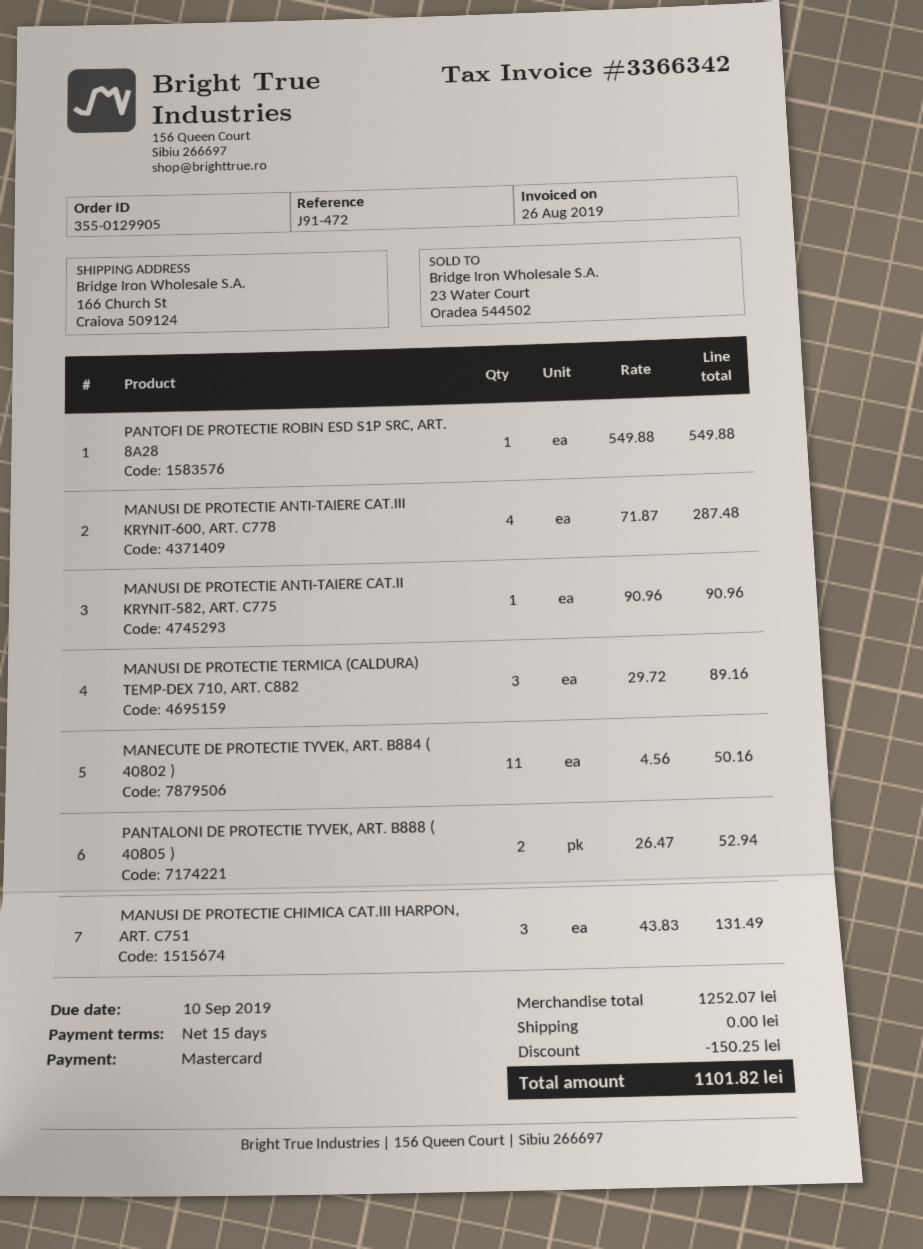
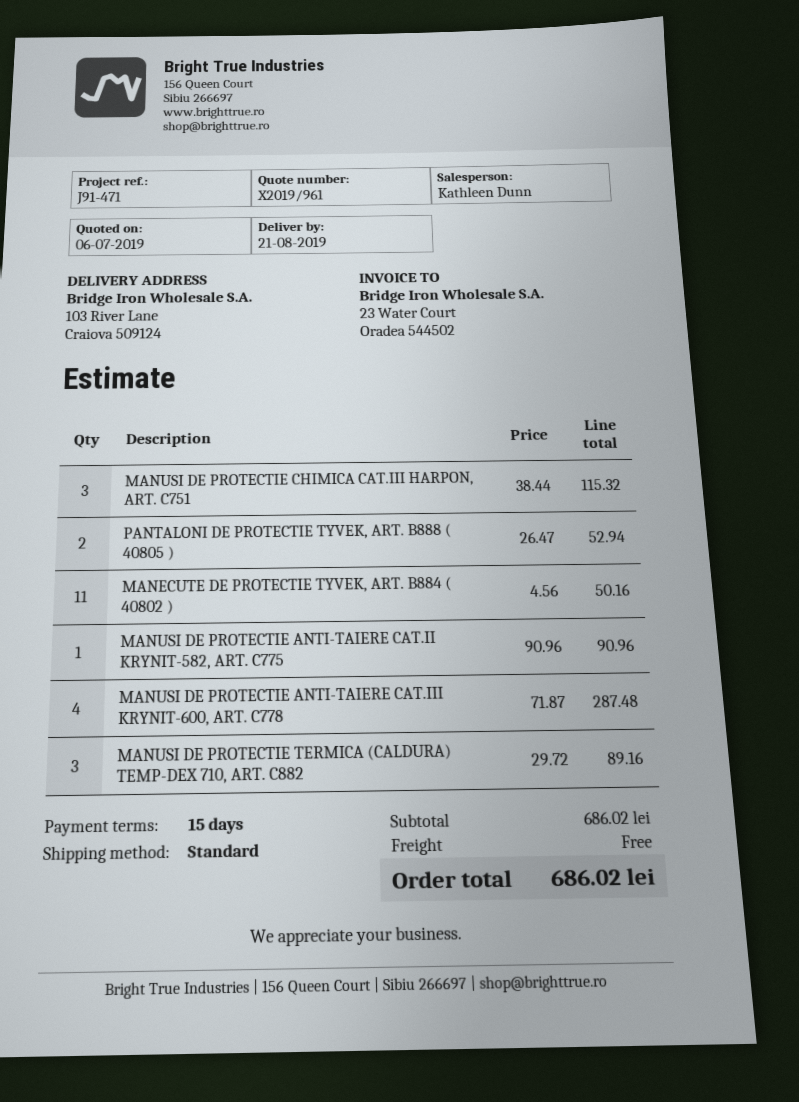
reference: J91-472 -> J91-471
ship to: 166 Church St, Craiova 509124 -> 103 River Lane, Craiova 509124
PANTOFI DE PROTECTIE ROBIN ESD S1P SRC, ART. 8A28: 1 x 549.88 = 549.88 -> none
MANUSI DE PROTECTIE CHIMICA CAT.III HARPON, ART. C751: 3 x 43.83 = 131.49 -> 3 x 38.44 = 115.32
subtotal: 1252.07 -> 686.02
discount: 150.25 -> none
total: 1101.82 -> 686.02

